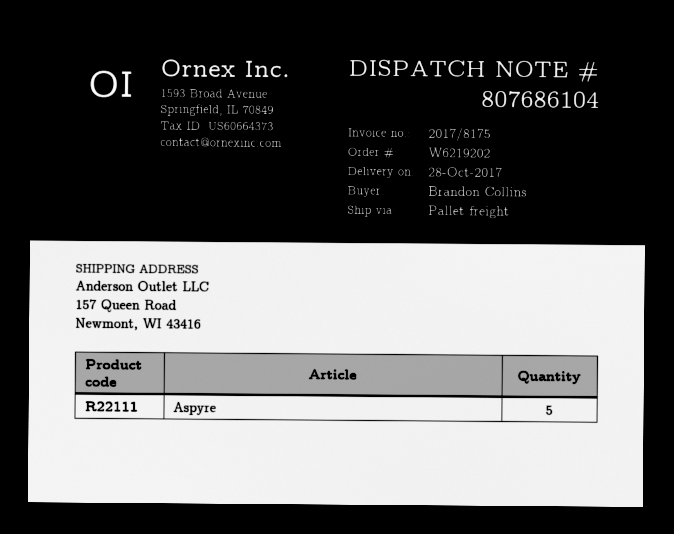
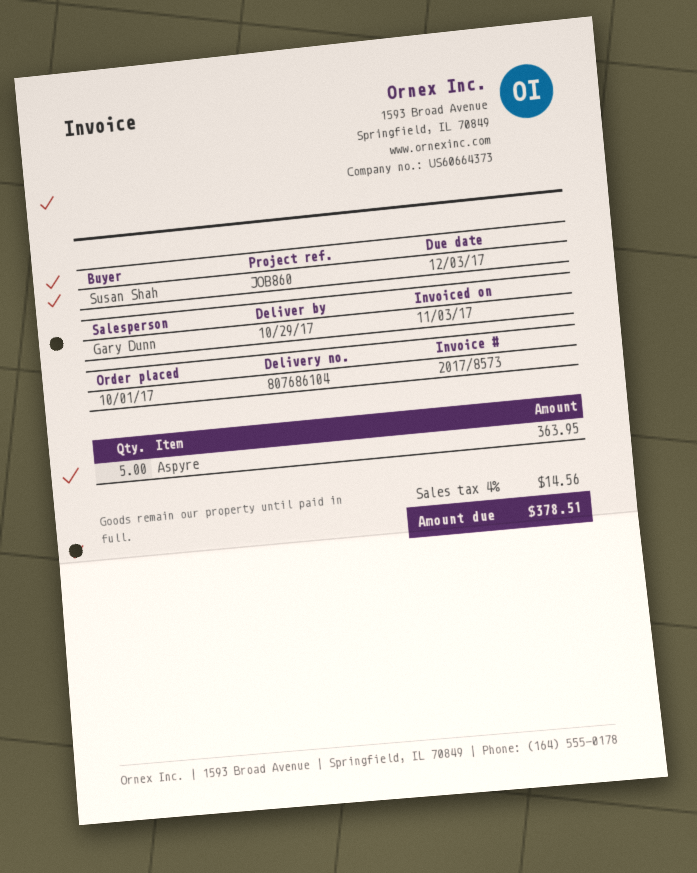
delivery date: 2017-10-28 -> 2017-10-29
invoice number: 2017/8175 -> 2017/8573
ordered by: Brandon Collins -> Susan Shah

